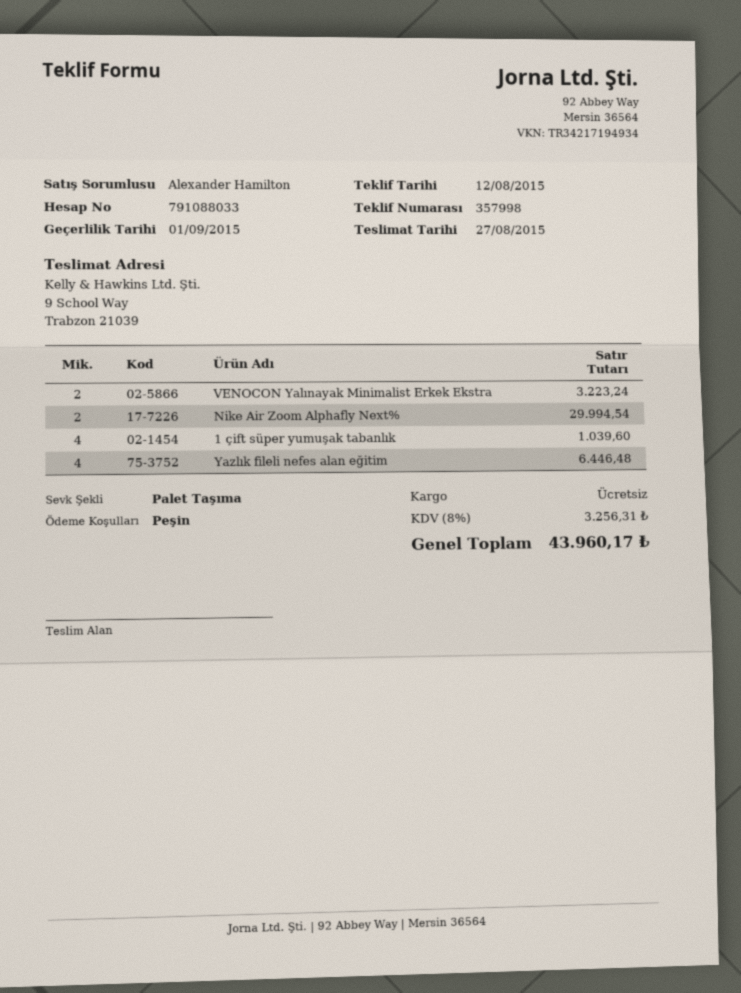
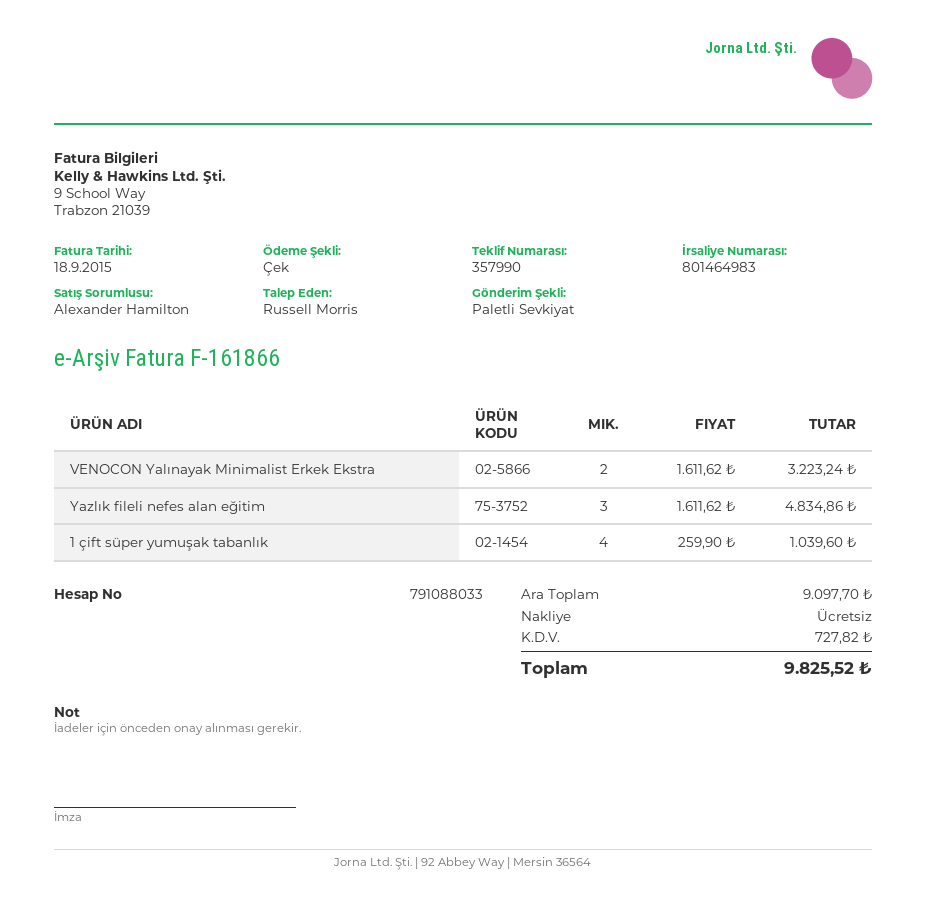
quote number: 357998 -> 357990
Nike Air Zoom Alphafly Next%: 2 for 29994.54 -> none
Yazlık fileli nefes alan eğitim: 4 for 6446.48 -> 3 for 4834.86
tax: 3256.31 -> 727.82
total: 43960.17 -> 9825.52

